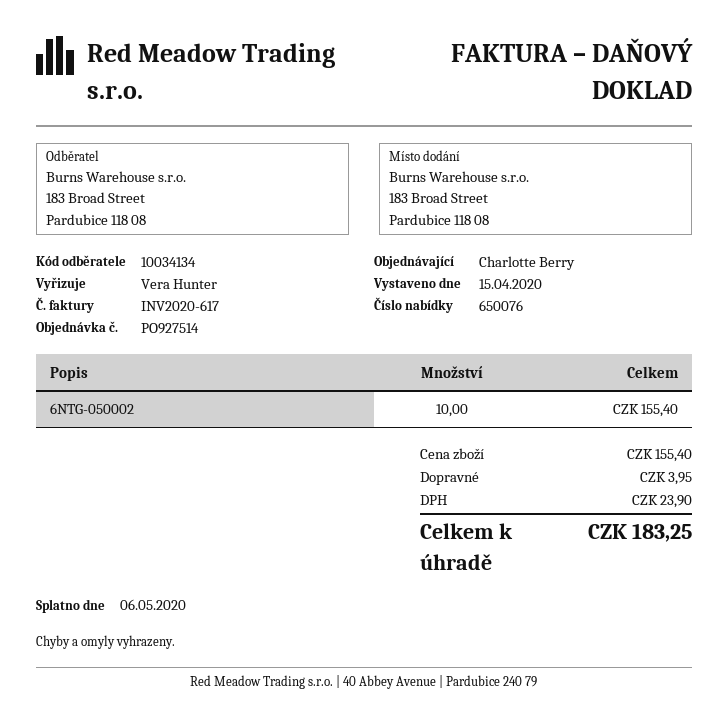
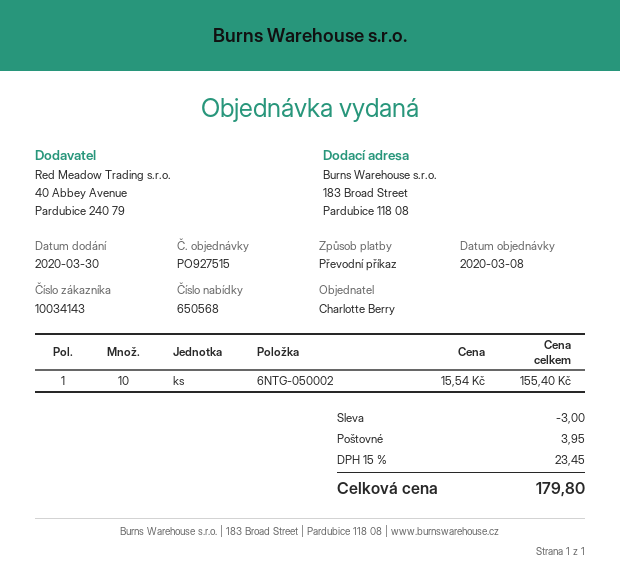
quote number: 650076 -> 650568
order number: PO927514 -> PO927515
customer number: 10034134 -> 10034143
discount: none -> 3.00
tax: 23.90 -> 23.45
total: 183.25 -> 179.80

